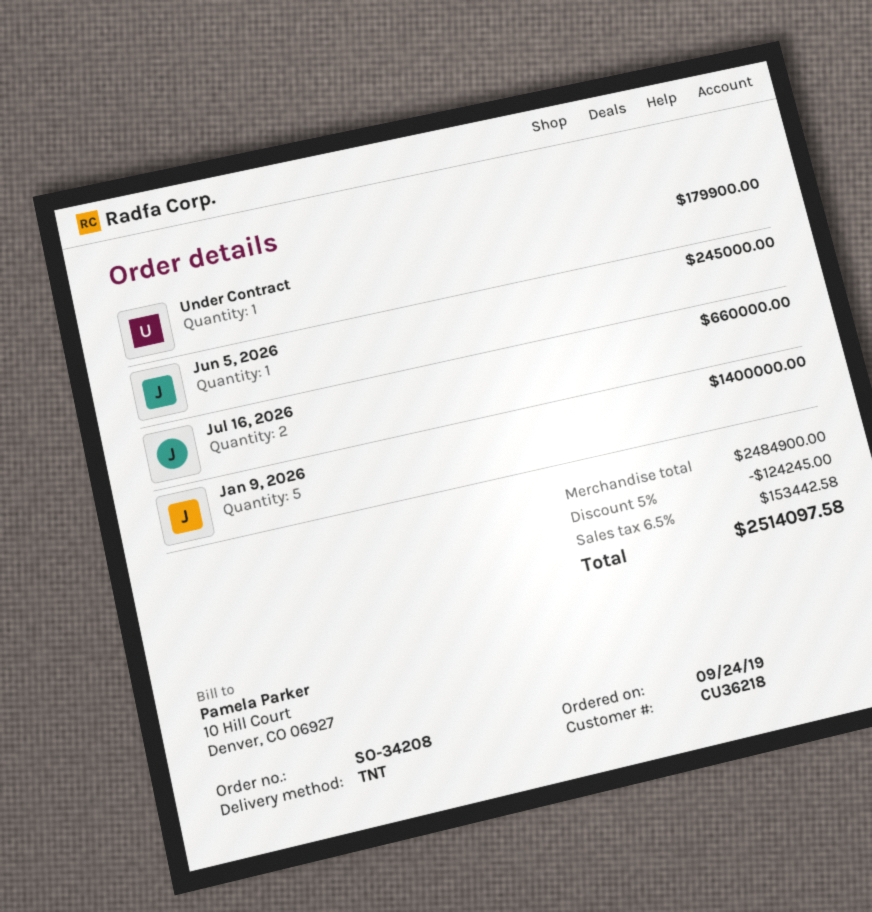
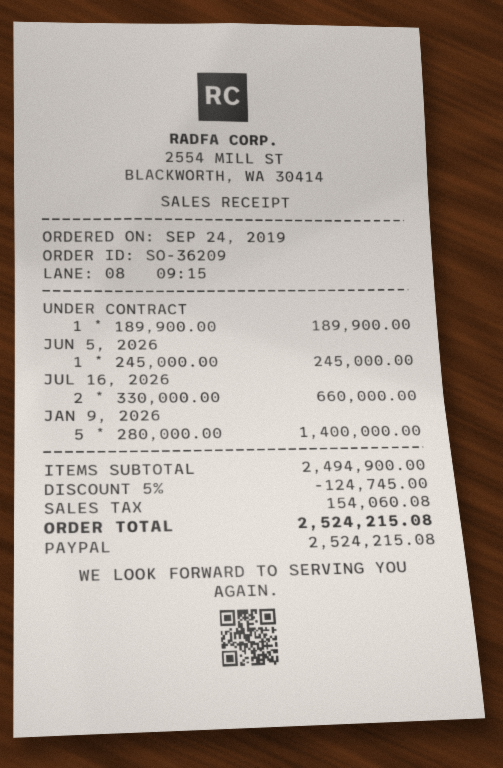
order number: SO-34208 -> SO-36209
Under Contract: 1 for 179900.00 -> 1 for 189900.00
subtotal: 2484900.00 -> 2494900.00
discount: 5% = 124245.00 -> 5% = 124745.00
tax: 153442.58 -> 154060.08
total: 2514097.58 -> 2524215.08

